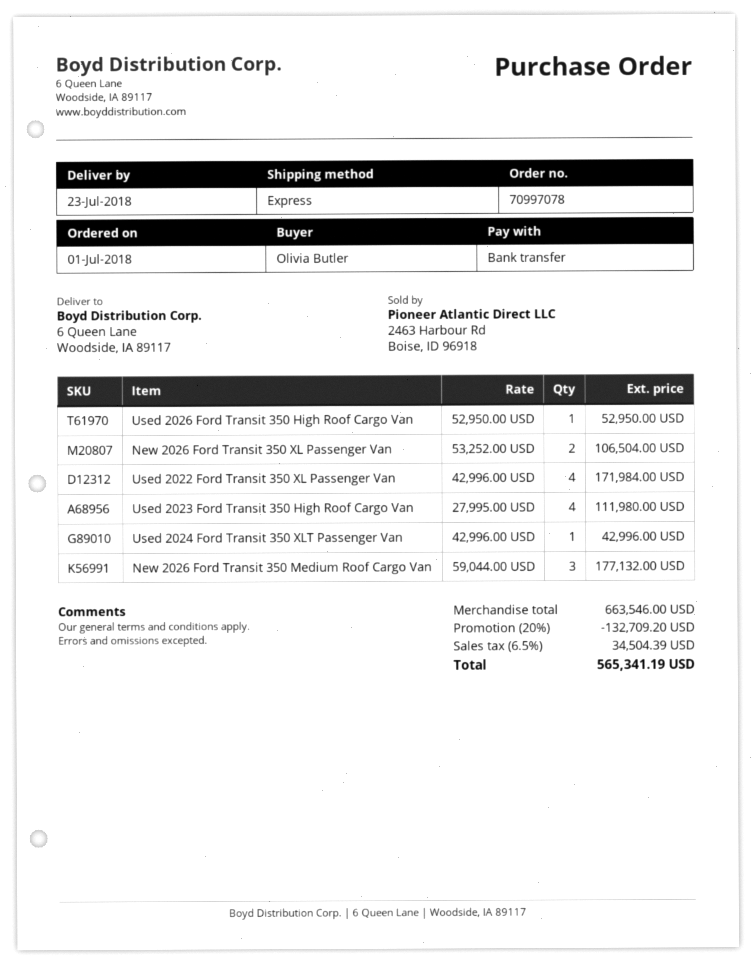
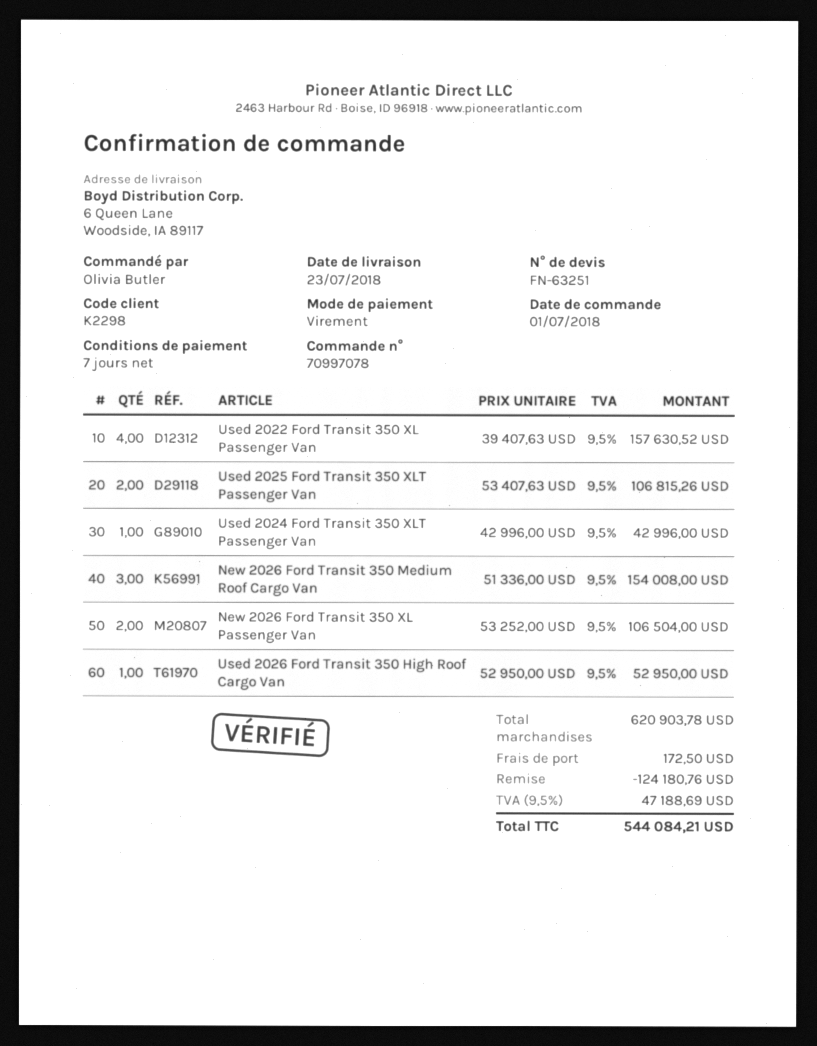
Used 2022 Ford Transit 350 XL Passenger Van: 4 x 42996.00 = 171984.00 -> 4 x 39407.63 = 157630.52
Used 2023 Ford Transit 350 High Roof Cargo Van: 4 x 27995.00 = 111980.00 -> none
New 2026 Ford Transit 350 Medium Roof Cargo Van: 3 x 59044.00 = 177132.00 -> 3 x 51336.00 = 154008.00
Used 2025 Ford Transit 350 XLT Passenger Van: none -> 2 x 53407.63 = 106815.26
subtotal: 663546.00 -> 620903.78
discount: 132709.20 -> 124180.76
shipping: none -> 172.50
tax: 6.5% = 34504.39 -> 9.5% = 47188.69
total: 565341.19 -> 544084.21

